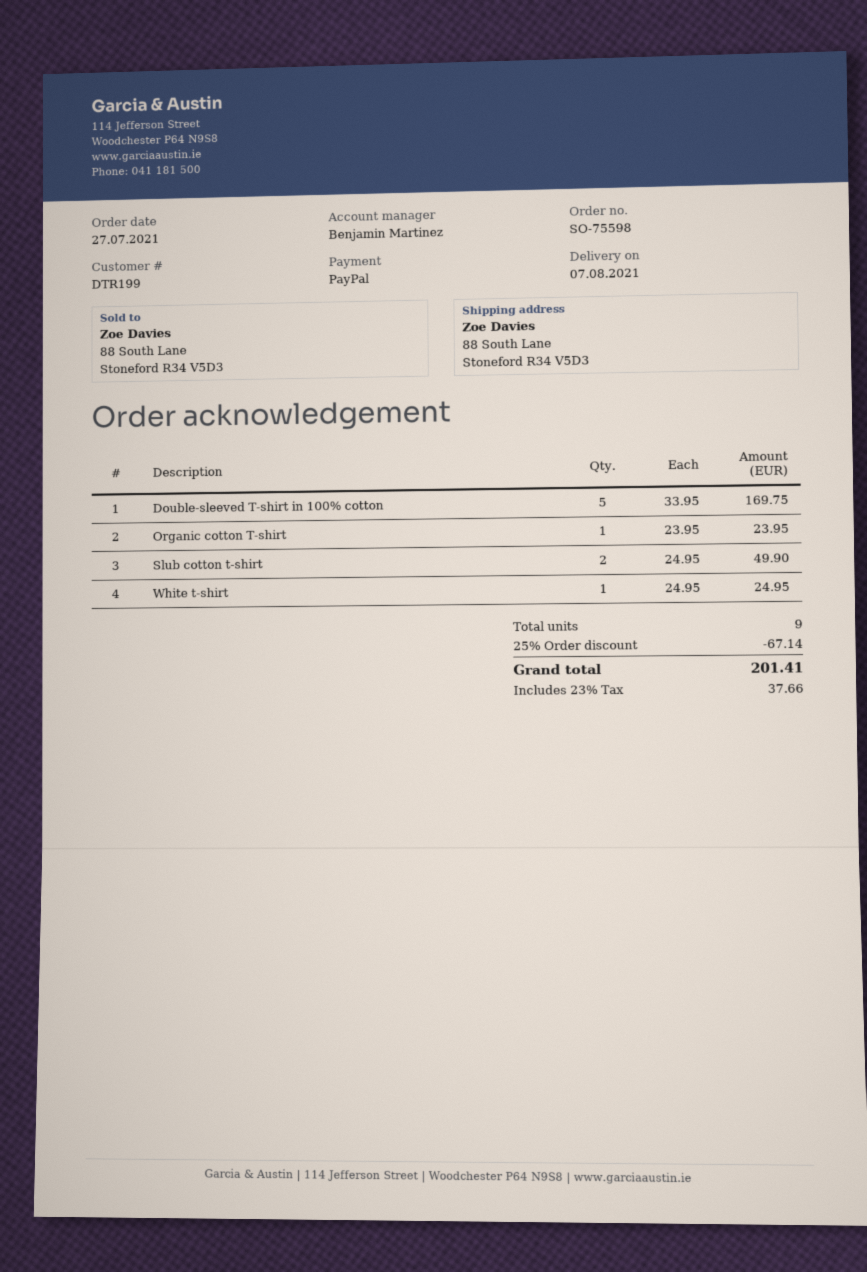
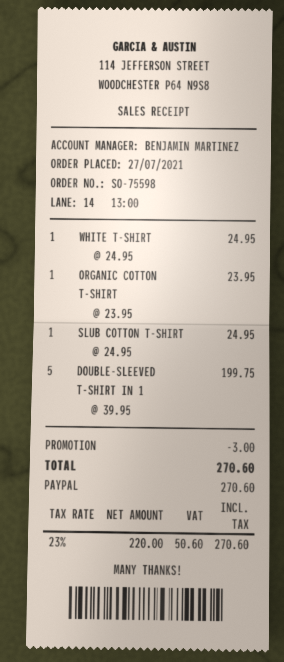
Double-sleeved T-shirt in 100% cotton: 5 x 33.95 = 169.75 -> 5 x 39.95 = 199.75
Slub cotton t-shirt: 2 x 24.95 = 49.90 -> 1 x 24.95 = 24.95
discount: 67.14 -> 3.00
tax: 23% = 37.66 -> 23% = 50.60
total: 201.41 -> 270.60

